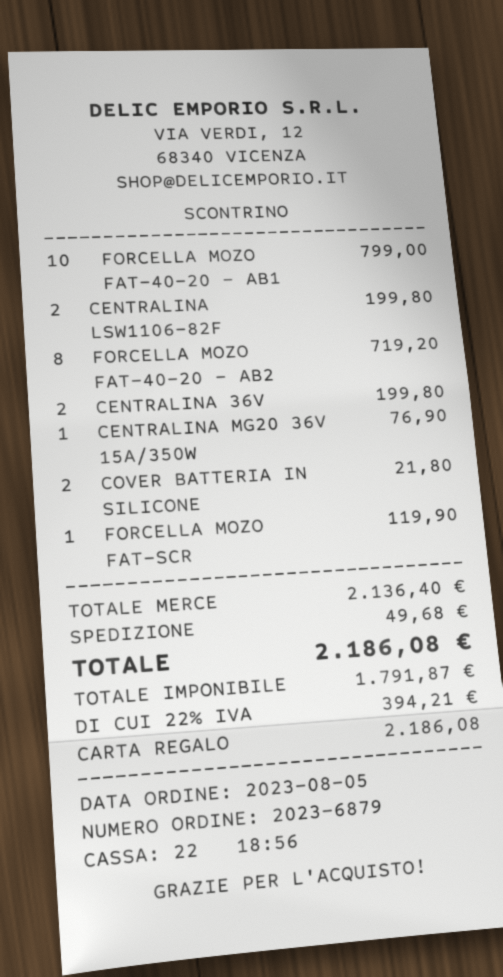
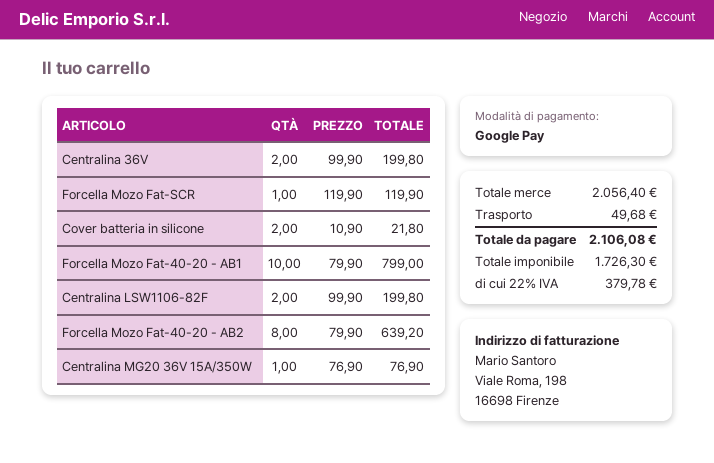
payment method: gift card -> Google Pay
FORCELLA MOZO FAT-40-20 - AB2: 8 for 719.20 -> 8 for 639.20
subtotal: 2136.40 -> 2056.40
net: 1791.87 -> 1726.30
tax: 22% = 394.21 -> 22% = 379.78
total: 2186.08 -> 2106.08

